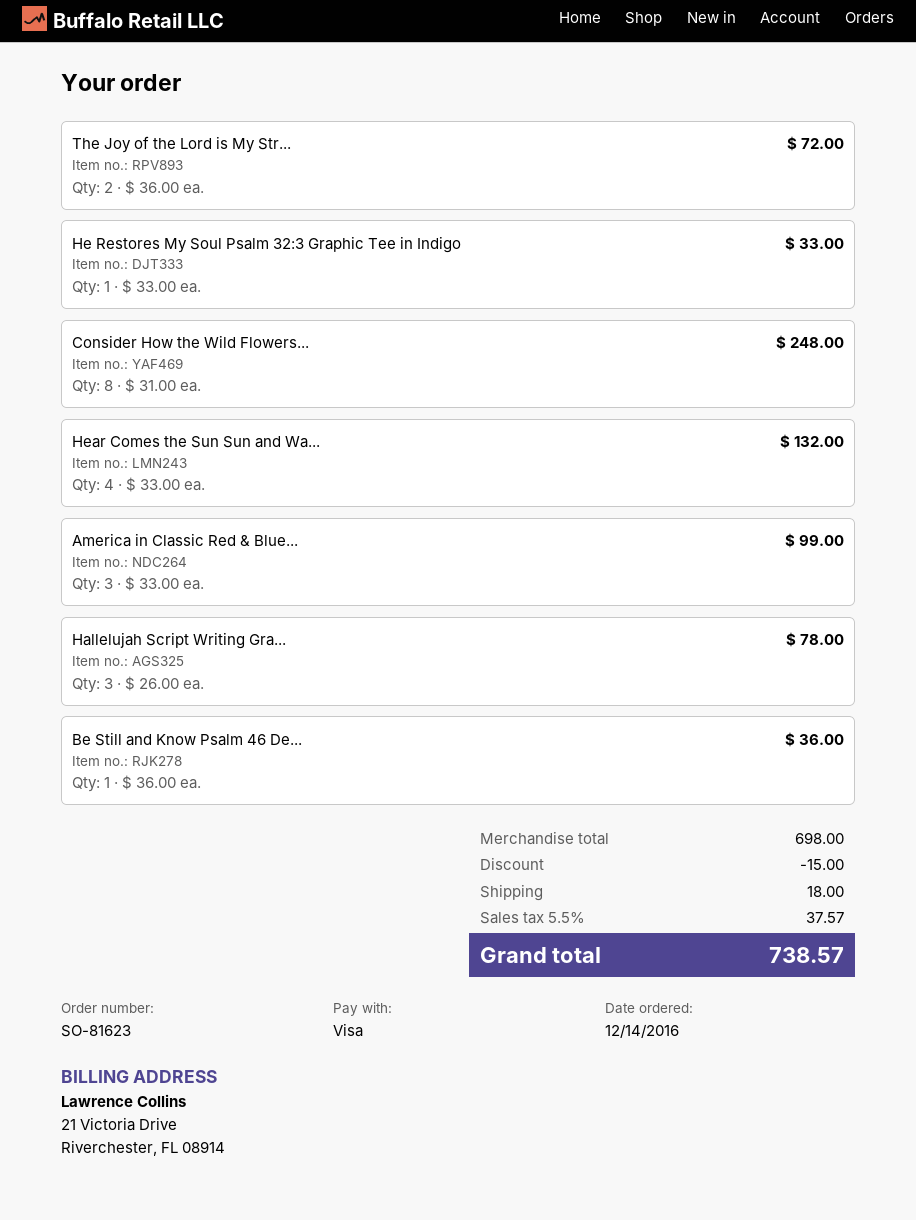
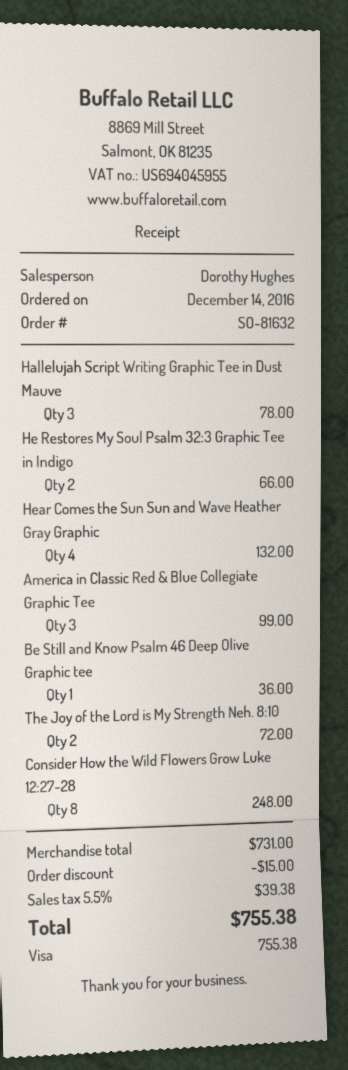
order number: SO-81623 -> SO-81632
He Restores My Soul Psalm 32:3 Graphic Tee in Indigo: 1 for 33.00 -> 2 for 66.00
subtotal: 698.00 -> 731.00
shipping: 18.00 -> none
tax: 5.5% = 37.57 -> 5.5% = 39.38
total: 738.57 -> 755.38

